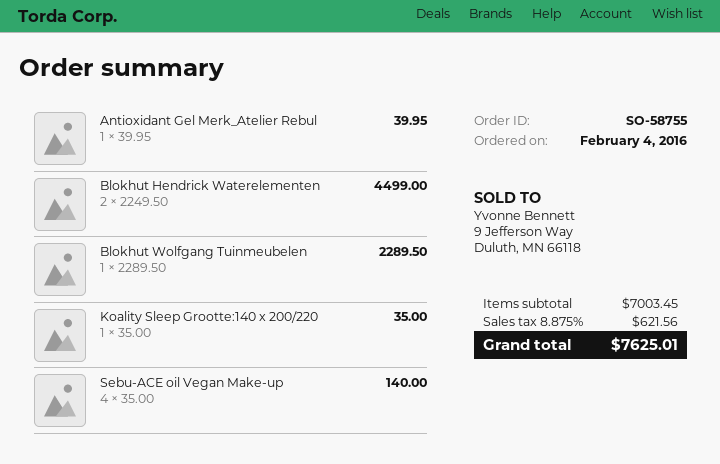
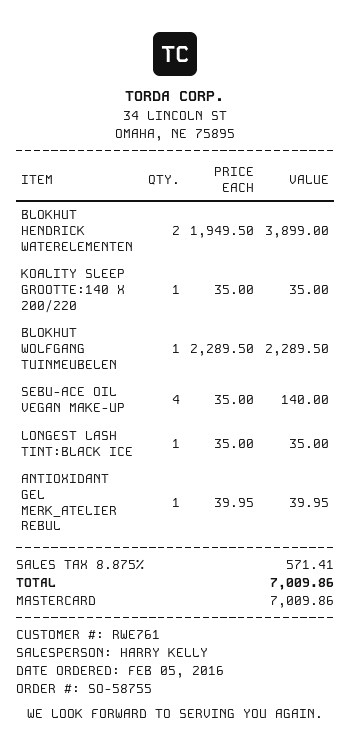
order date: 2016-02-04 -> 2016-02-05
Blokhut Hendrick Waterelementen: 2 x 2249.50 = 4499.00 -> 2 x 1949.50 = 3899.00
LONGEST LASH TINT:BLACK ICE: none -> 1 x 35.00 = 35.00
tax: 8.875% = 621.56 -> 8.875% = 571.41
total: 7625.01 -> 7009.86

